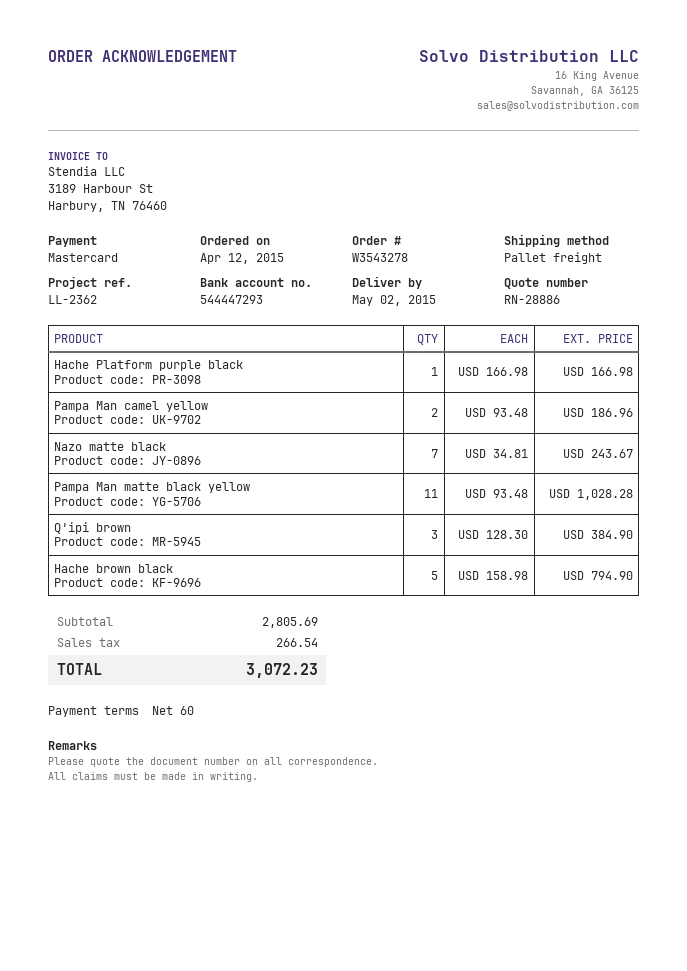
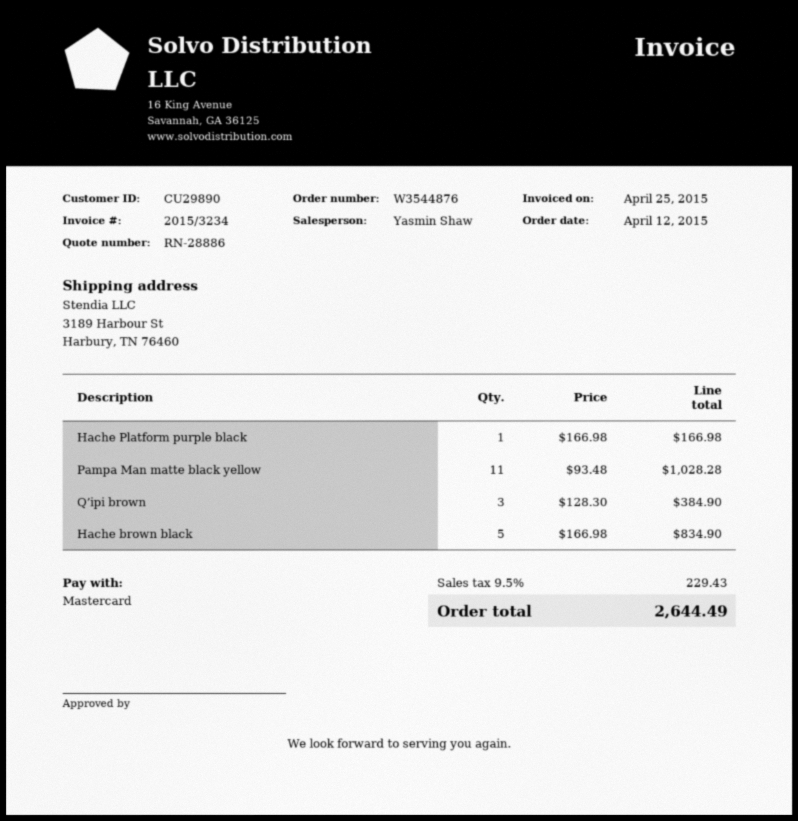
order number: W3543278 -> W3544876
Pampa Man camel yellow: 2 x 93.48 = 186.96 -> none
Nazo matte black: 7 x 34.81 = 243.67 -> none
Hache brown black: 5 x 158.98 = 794.90 -> 5 x 166.98 = 834.90
tax: 266.54 -> 229.43
total: 3072.23 -> 2644.49

